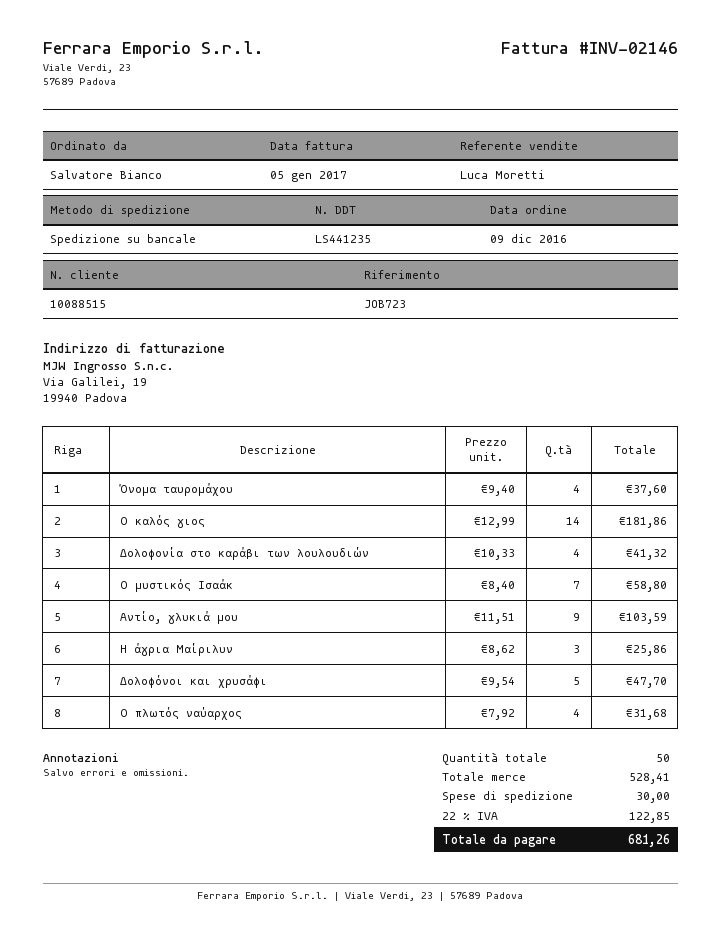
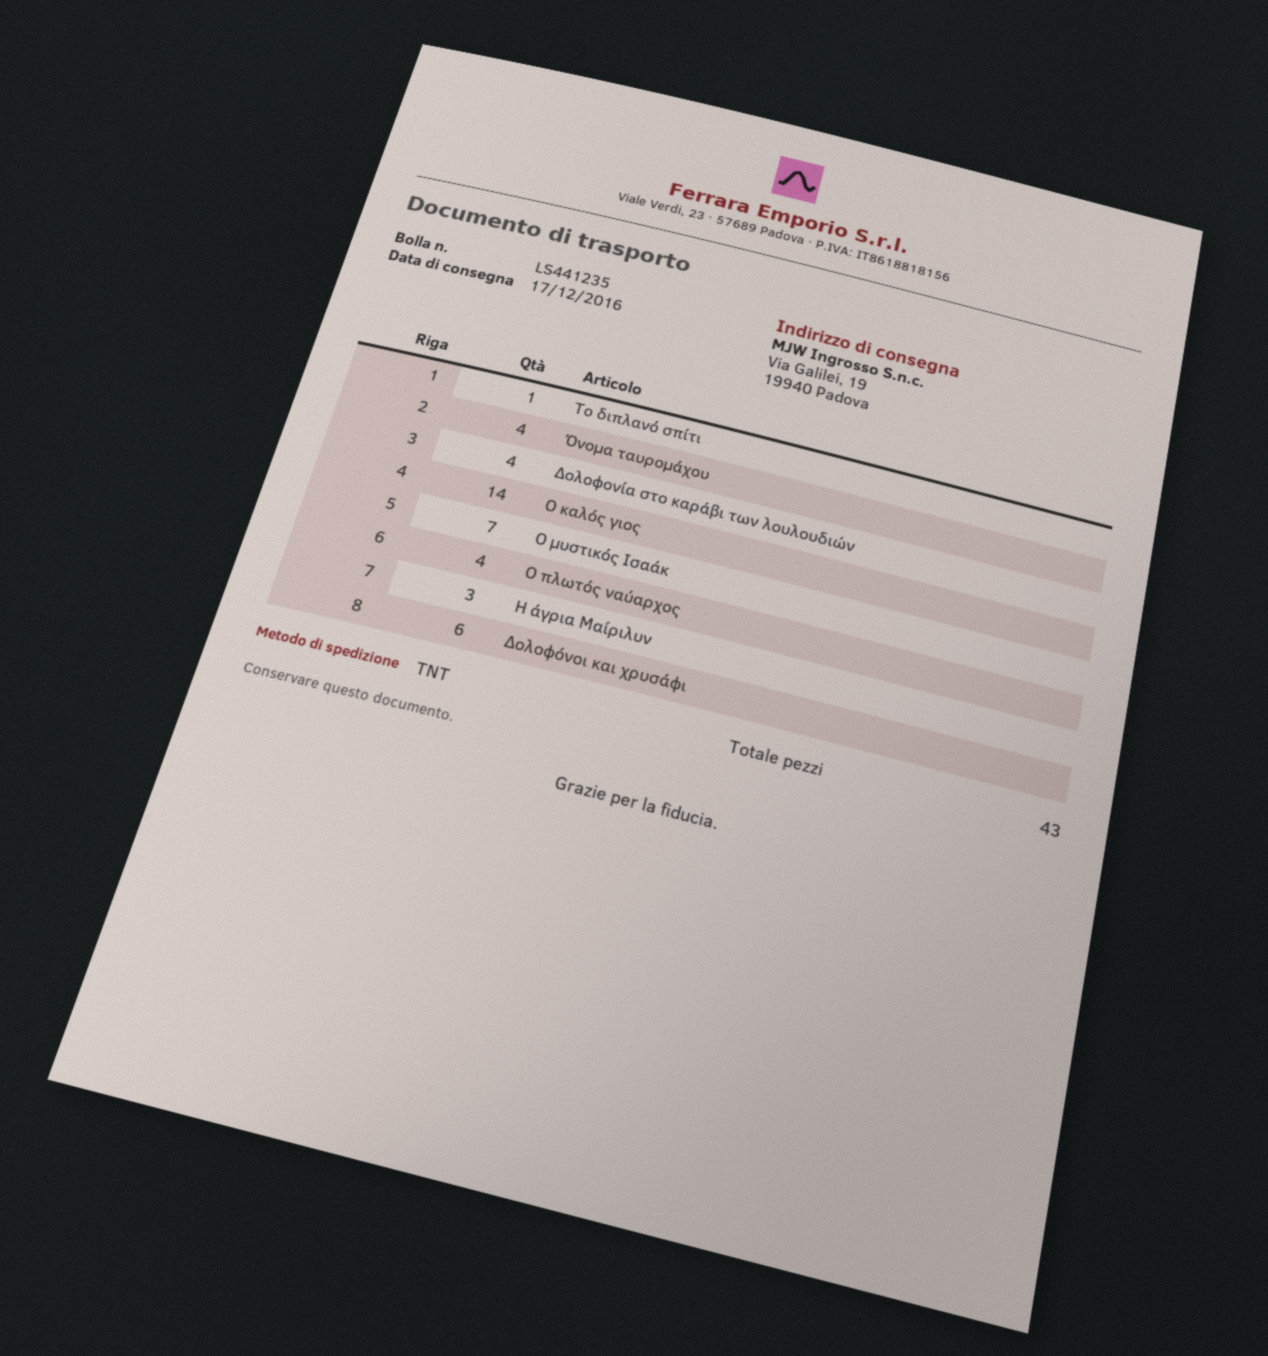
shipping method: pallet freight -> TNT
Αντίο, γλυκιά μου: 9 -> none
Δολοφόνοι και χρυσάφι: 5 -> 6
Το διπλανό σπίτι: none -> 1
total quantity: 50 -> 43

